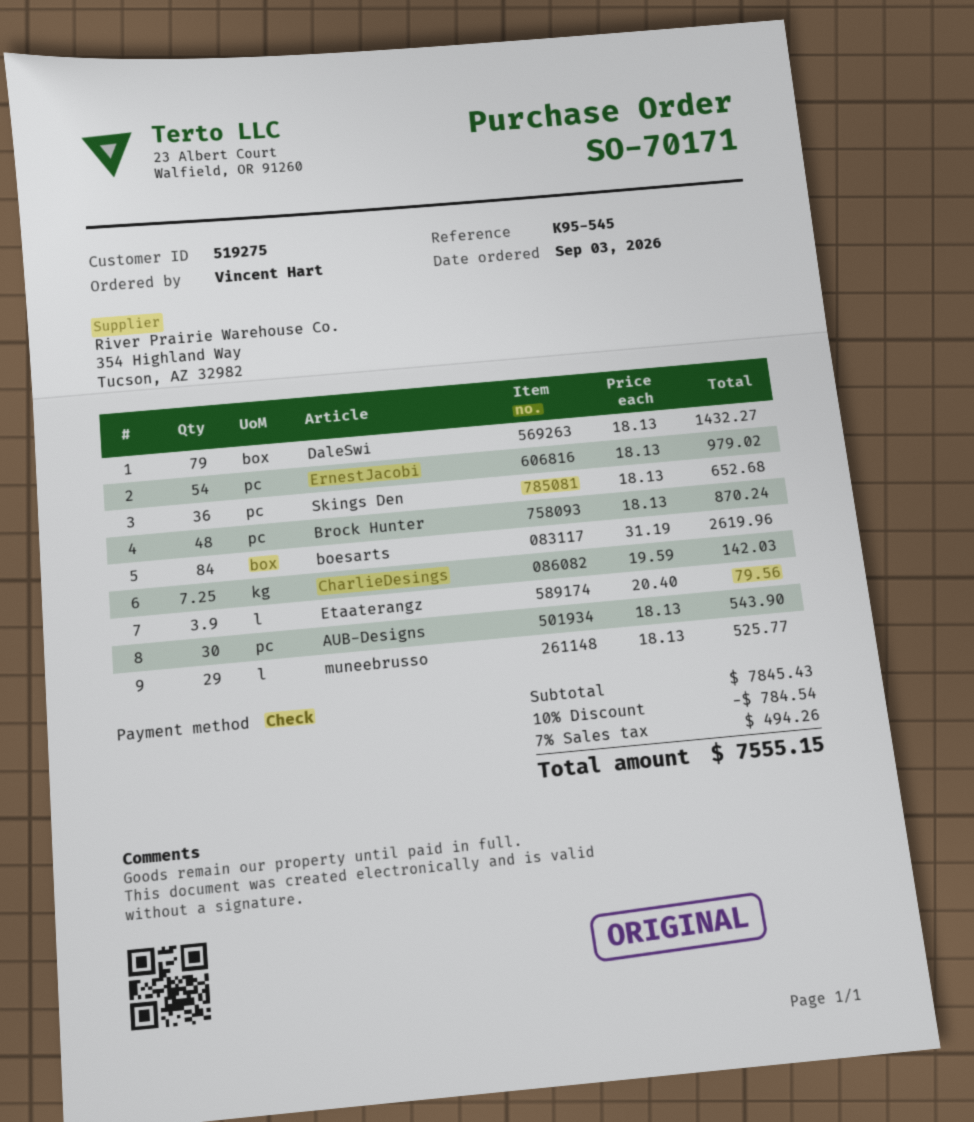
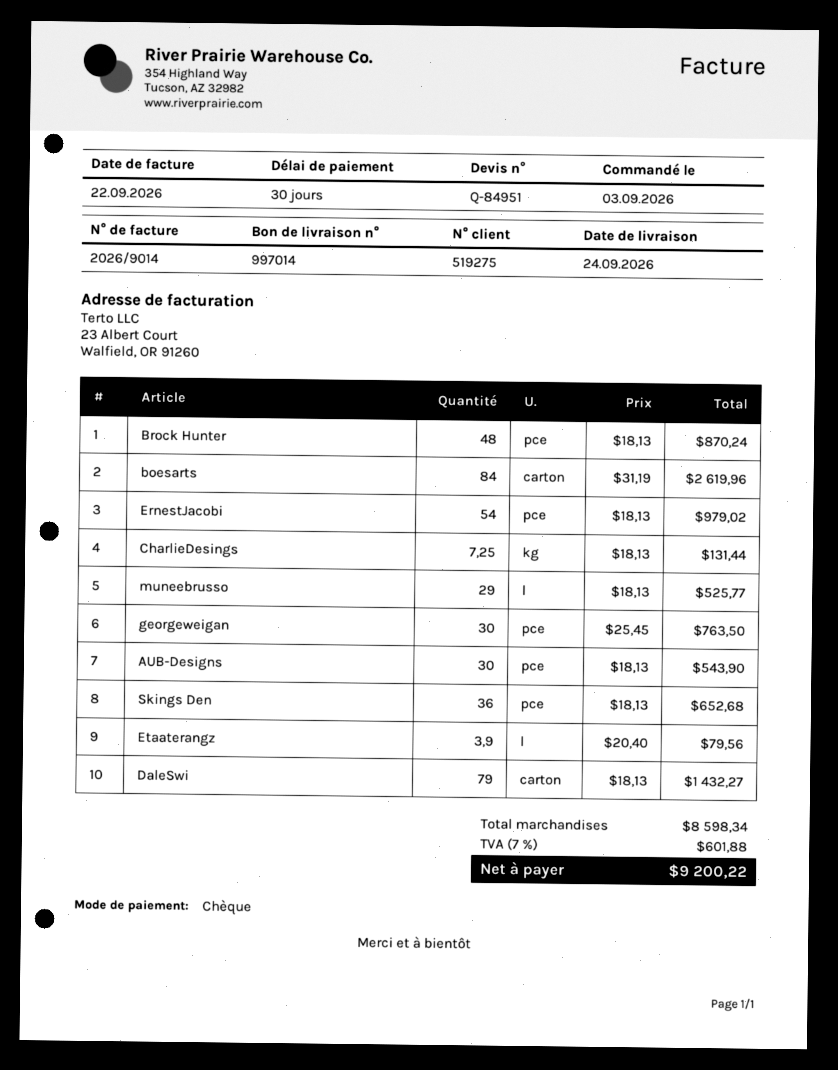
CharlieDesings: 7.25 x 19.59 = 142.03 -> 7.25 x 18.13 = 131.44
georgeweigan: none -> 30 x 25.45 = 763.50
subtotal: 7845.43 -> 8598.34
discount: 10% = 784.54 -> none
tax: 7% = 494.26 -> 7% = 601.88
total: 7555.15 -> 9200.22

